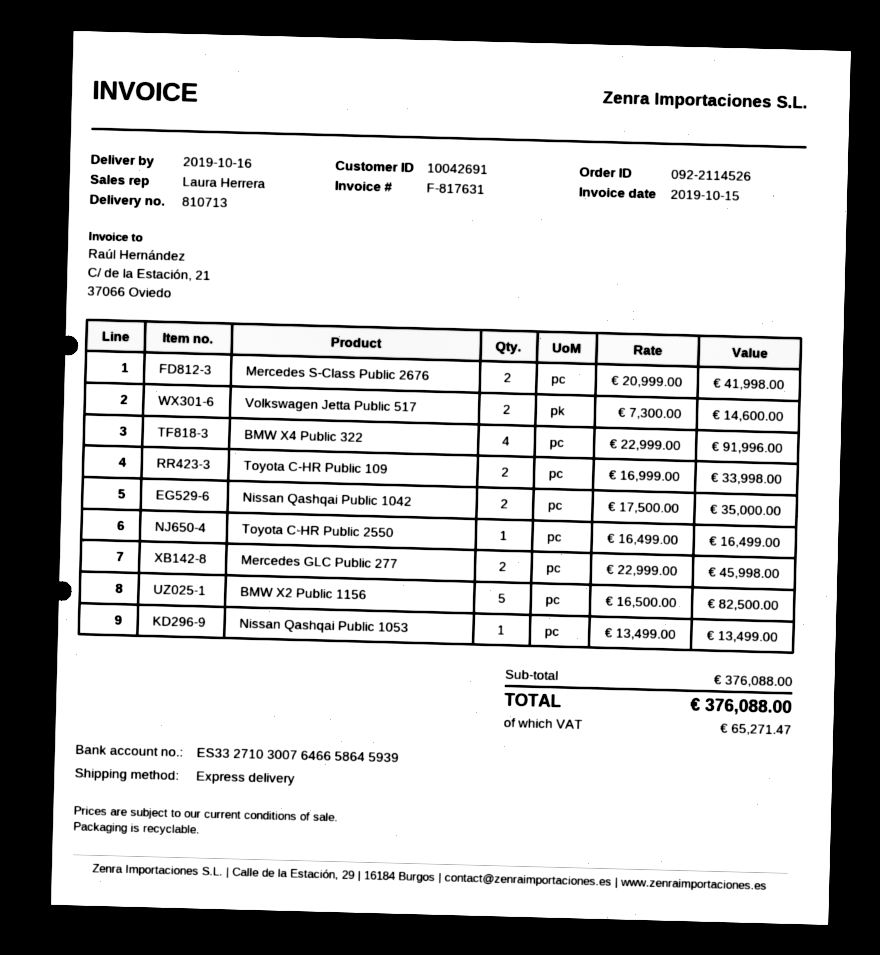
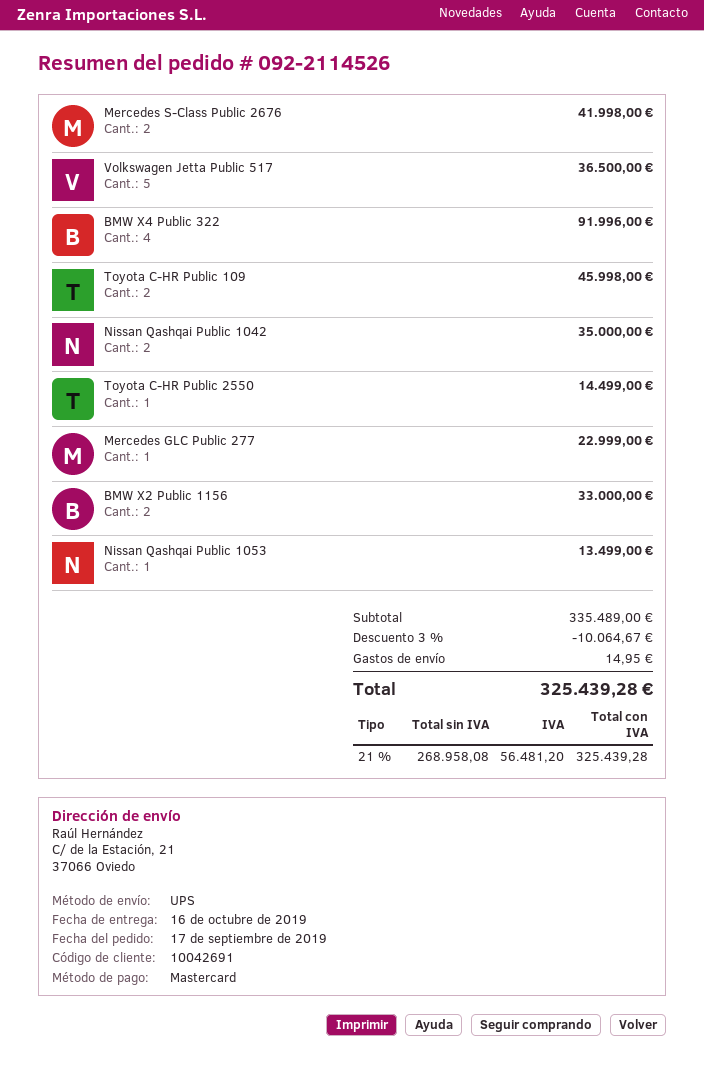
shipping method: express -> UPS
Volkswagen Jetta Public 517: 2 for 14600.00 -> 5 for 36500.00
Toyota C-HR Public 109: 2 for 33998.00 -> 2 for 45998.00
Toyota C-HR Public 2550: 1 for 16499.00 -> 1 for 14499.00
Mercedes GLC Public 277: 2 for 45998.00 -> 1 for 22999.00
BMW X2 Public 1156: 5 for 82500.00 -> 2 for 33000.00
subtotal: 376088.00 -> 335489.00
discount: none -> 3% = 10064.67
shipping: none -> 14.95
tax: 65271.47 -> 56481.20
total: 376088.00 -> 325439.28

